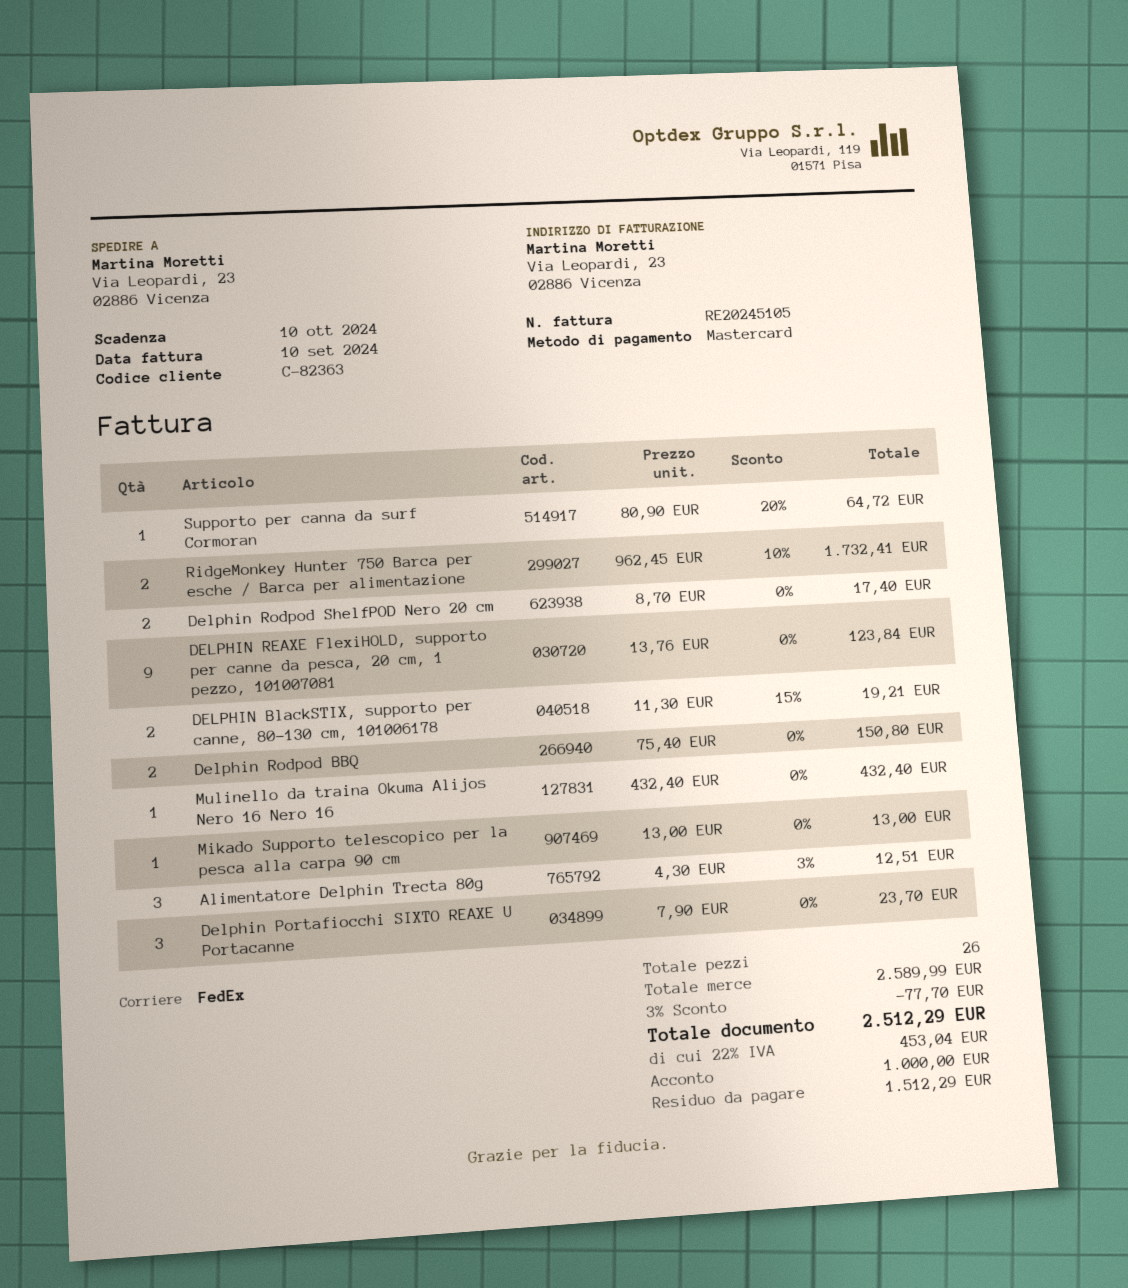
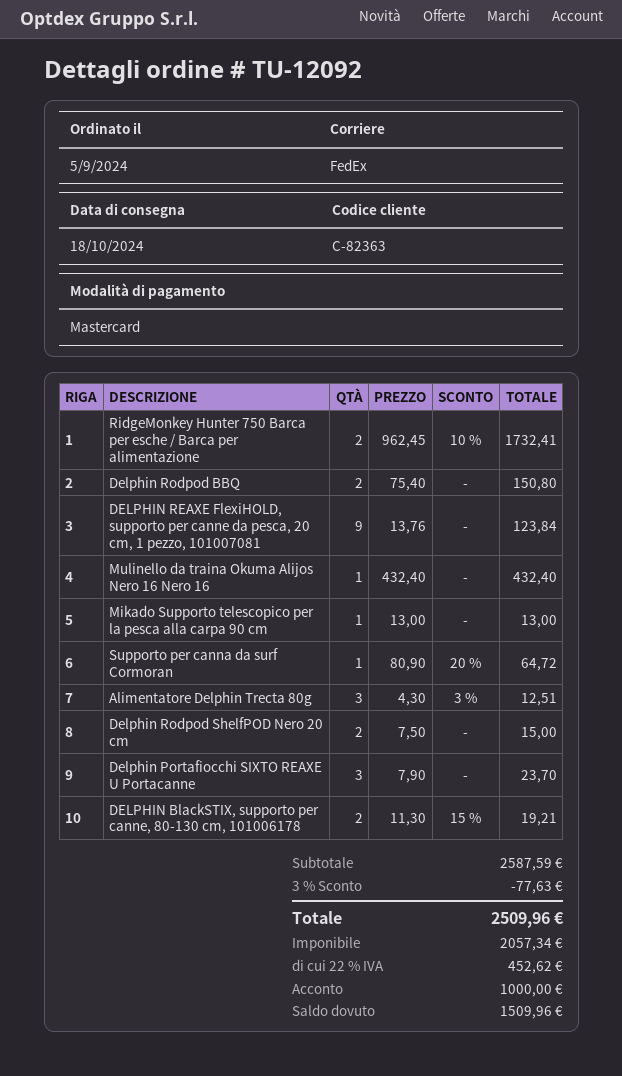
Delphin Rodpod ShelfPOD Nero 20 cm: 2 x 8.70 = 17.40 -> 2 x 7.50 = 15.00
subtotal: 2589.99 -> 2587.59
discount: 3% = 77.70 -> 3% = 77.63
tax: 22% = 453.04 -> 22% = 452.62
total: 2512.29 -> 2509.96
balance: 1512.29 -> 1509.96

